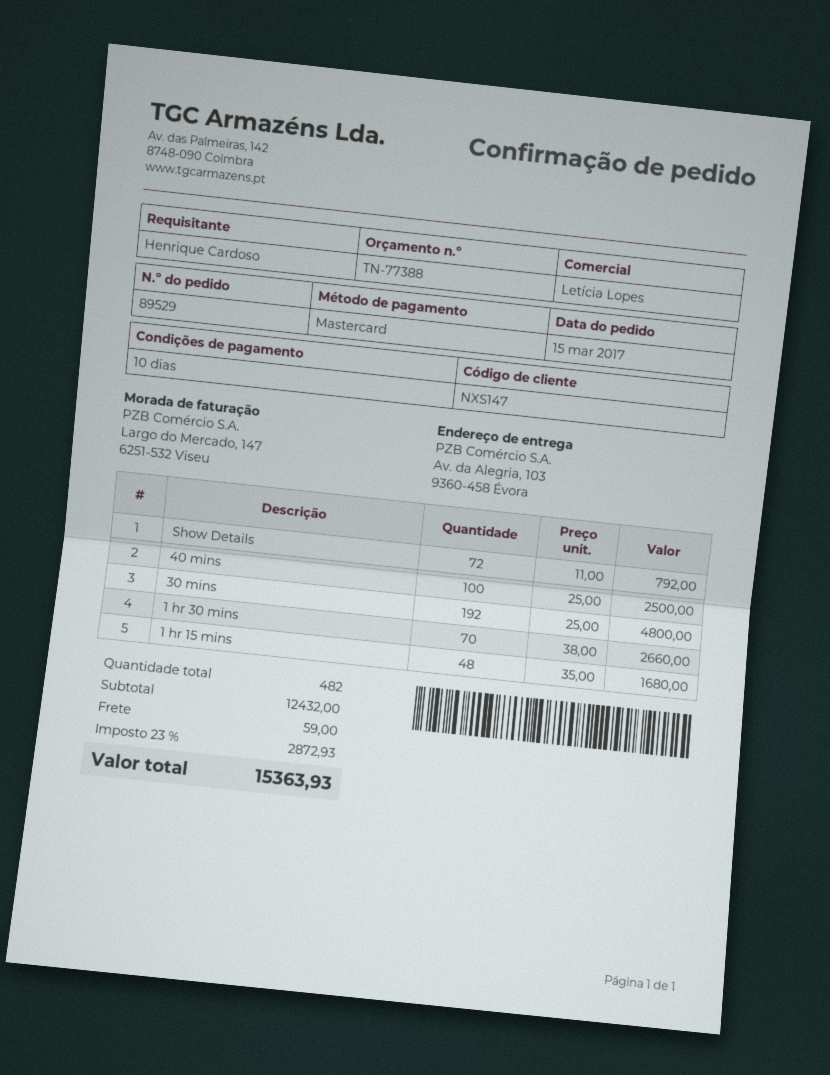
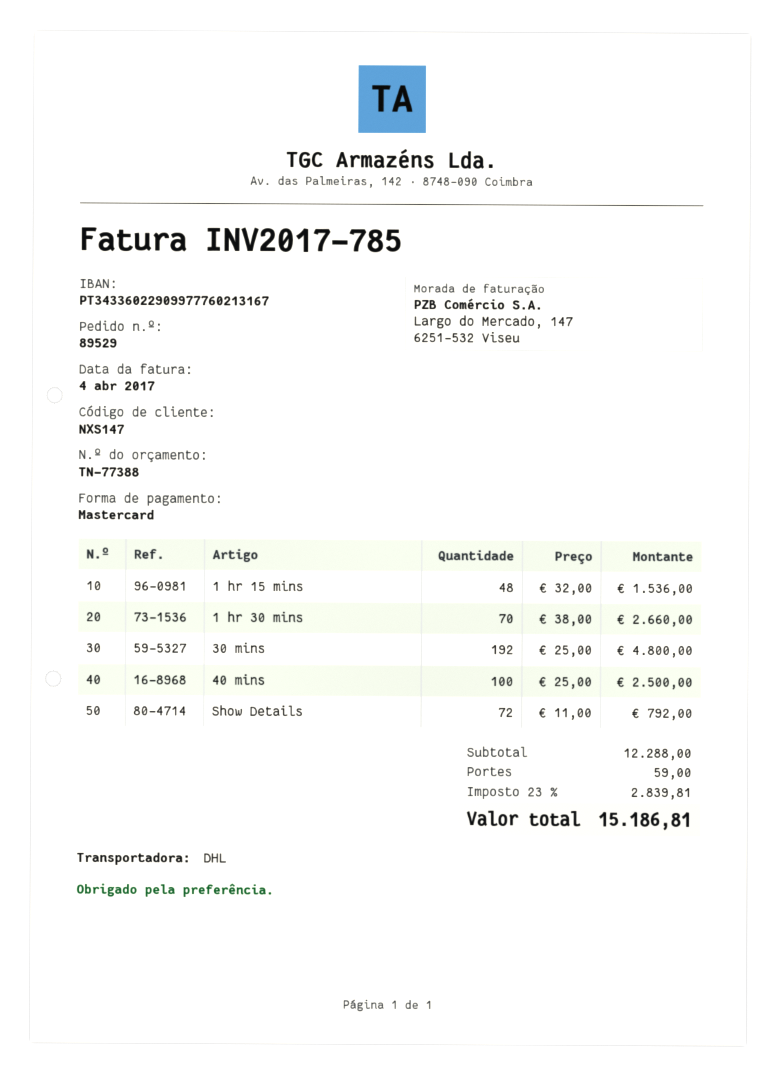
1 hr 15 mins: 48 x 35.00 = 1680.00 -> 48 x 32.00 = 1536.00
subtotal: 12432.00 -> 12288.00
tax: 23% = 2872.93 -> 23% = 2839.81
total: 15363.93 -> 15186.81

